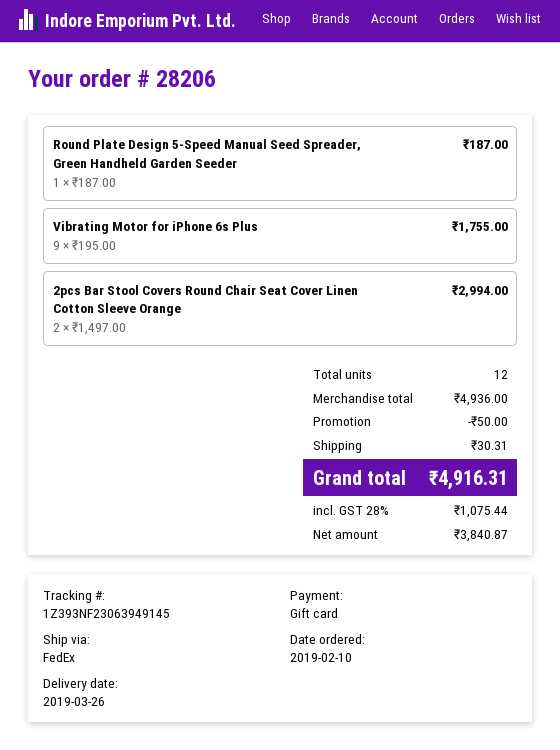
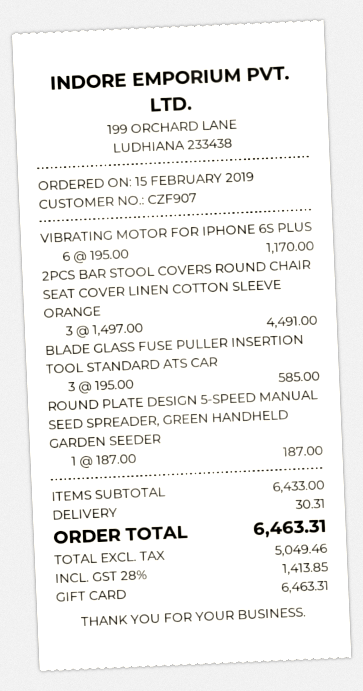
order date: 2019-02-10 -> 2019-02-15
Vibrating Motor for iPhone 6s Plus: 9 x 195.00 = 1755.00 -> 6 x 195.00 = 1170.00
2pcs Bar Stool Covers Round Chair Seat Cover Linen Cotton Sleeve Orange: 2 x 1497.00 = 2994.00 -> 3 x 1497.00 = 4491.00
BLADE GLASS FUSE PULLER INSERTION TOOL STANDARD ATS CAR: none -> 3 x 195.00 = 585.00
subtotal: 4936.00 -> 6433.00
discount: 50.00 -> none
net: 3840.87 -> 5049.46
tax: 28% = 1075.44 -> 28% = 1413.85
total: 4916.31 -> 6463.31

